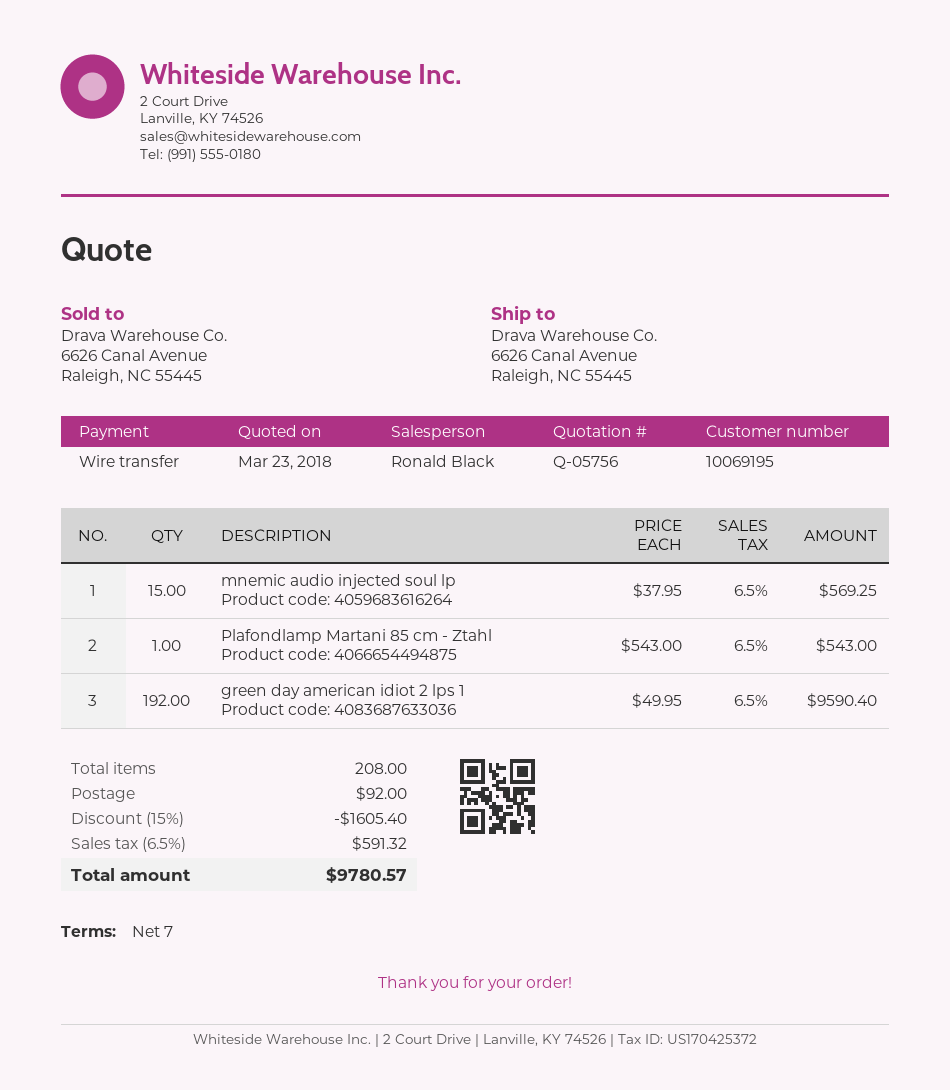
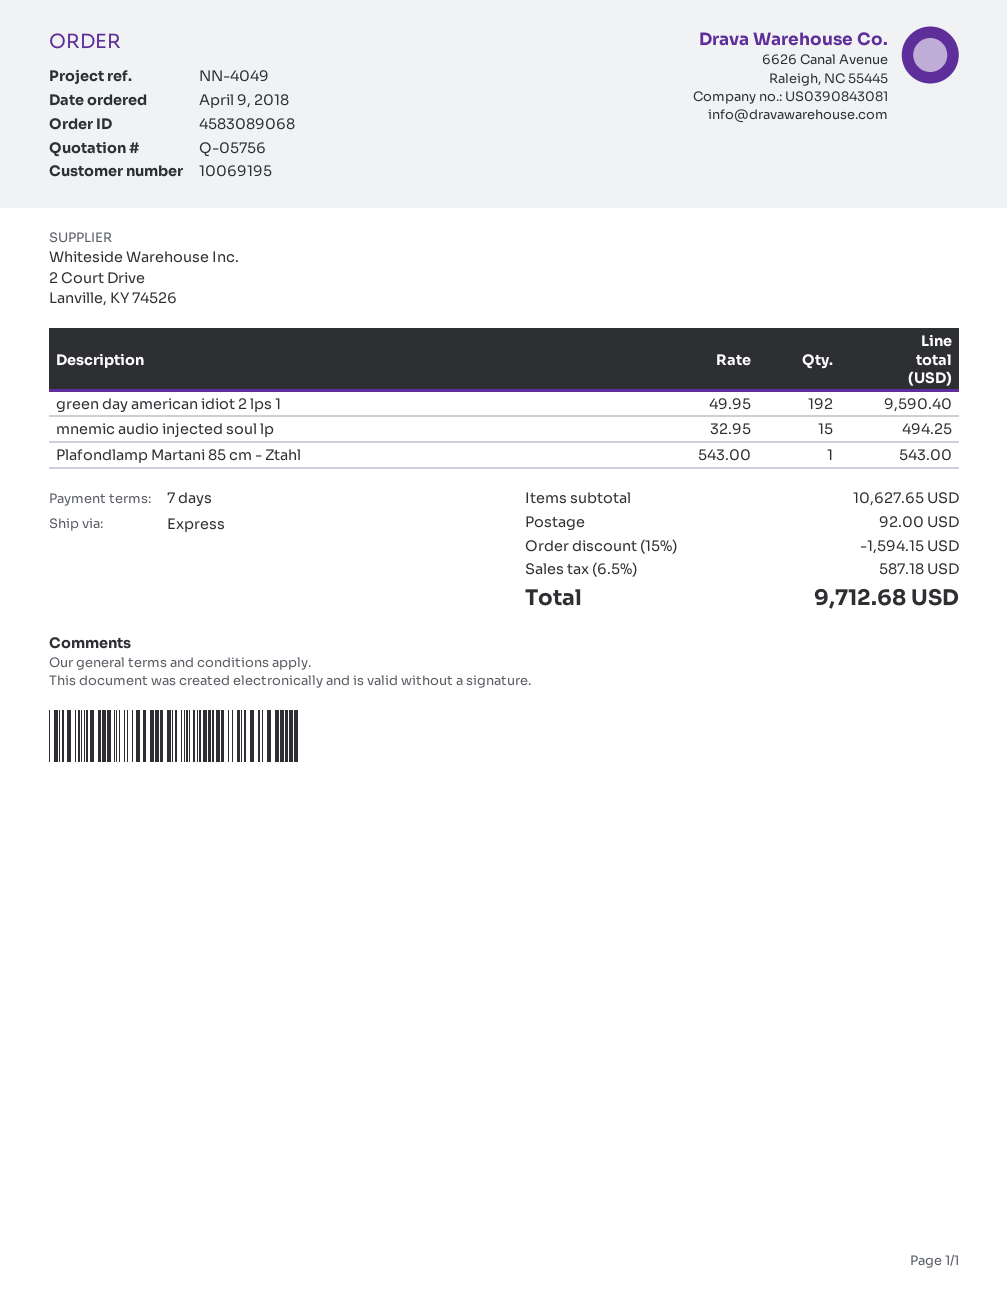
mnemic audio injected soul lp: 15 x 37.95 = 569.25 -> 15 x 32.95 = 494.25
discount: 15% = 1605.40 -> 15% = 1594.15
tax: 6.5% = 591.32 -> 6.5% = 587.18
total: 9780.57 -> 9712.68

